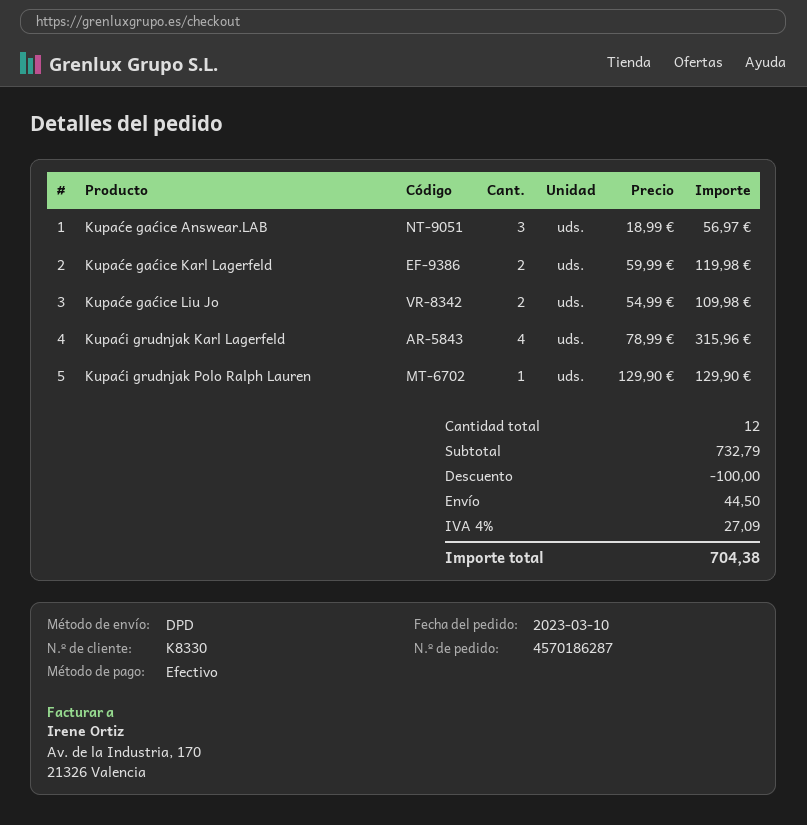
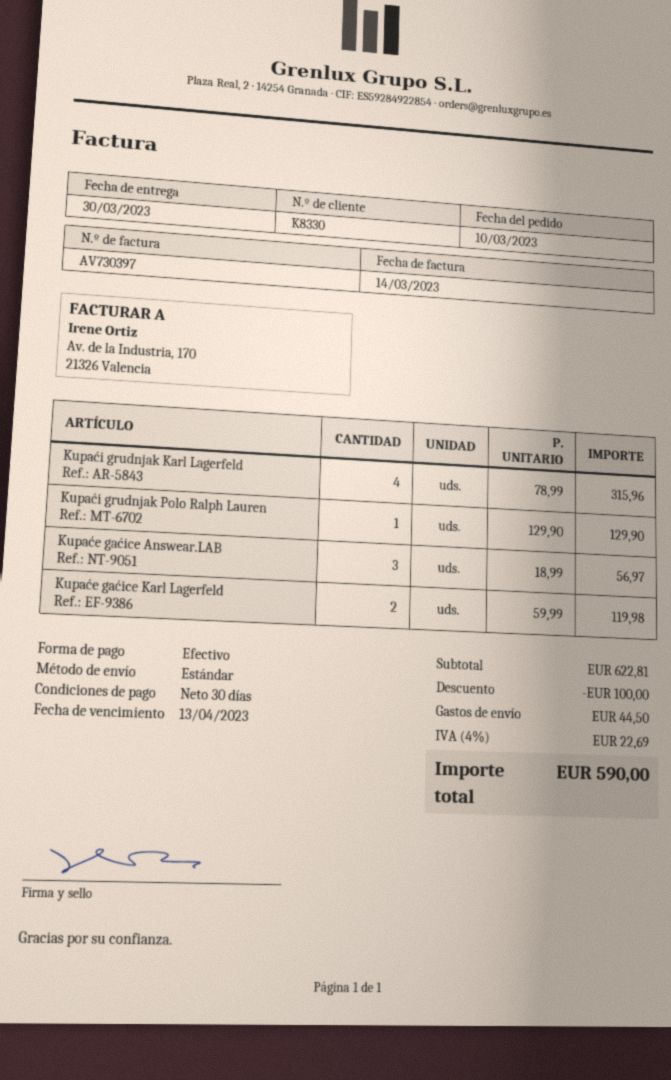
shipping method: DPD -> standard
Kupaće gaćice Liu Jo: 2 x 54.99 = 109.98 -> none
subtotal: 732.79 -> 622.81
tax: 4% = 27.09 -> 4% = 22.69
total: 704.38 -> 590.00

